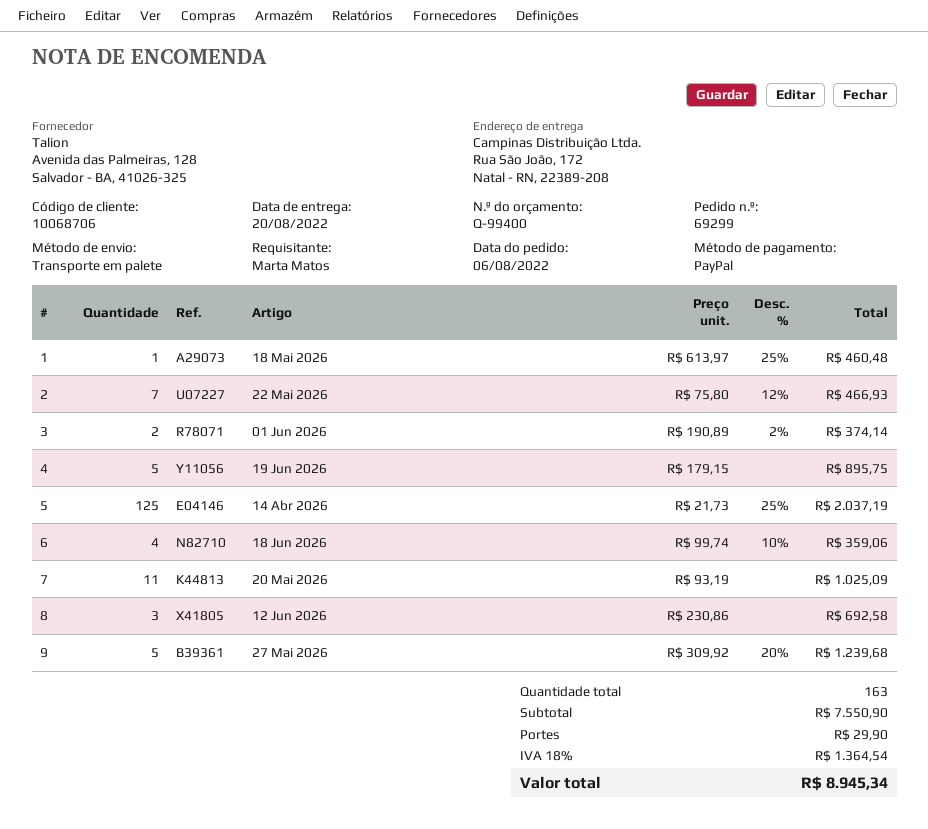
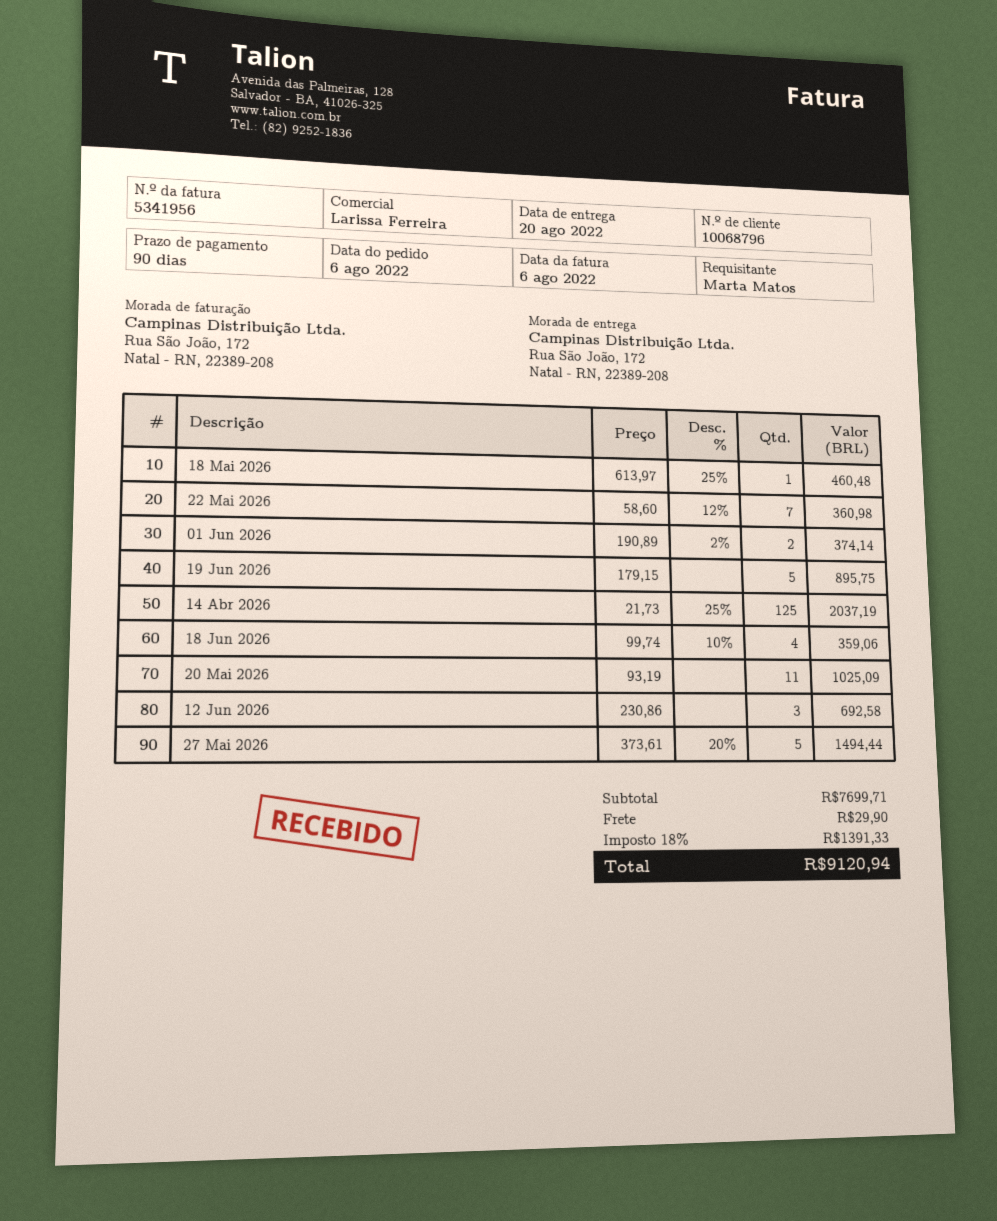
customer number: 10068706 -> 10068796
22 Mai 2026: 7 x 75.80 - 12% = 466.93 -> 7 x 58.60 - 12% = 360.98
27 Mai 2026: 5 x 309.92 - 20% = 1239.68 -> 5 x 373.61 - 20% = 1494.44
subtotal: 7550.90 -> 7699.71
tax: 18% = 1364.54 -> 18% = 1391.33
total: 8945.34 -> 9120.94

